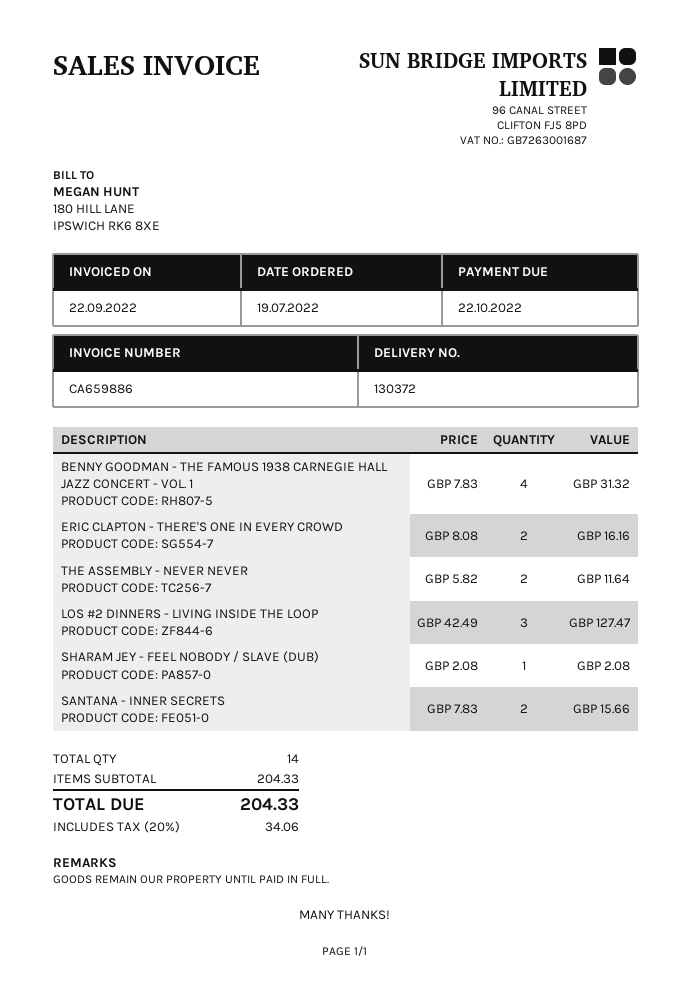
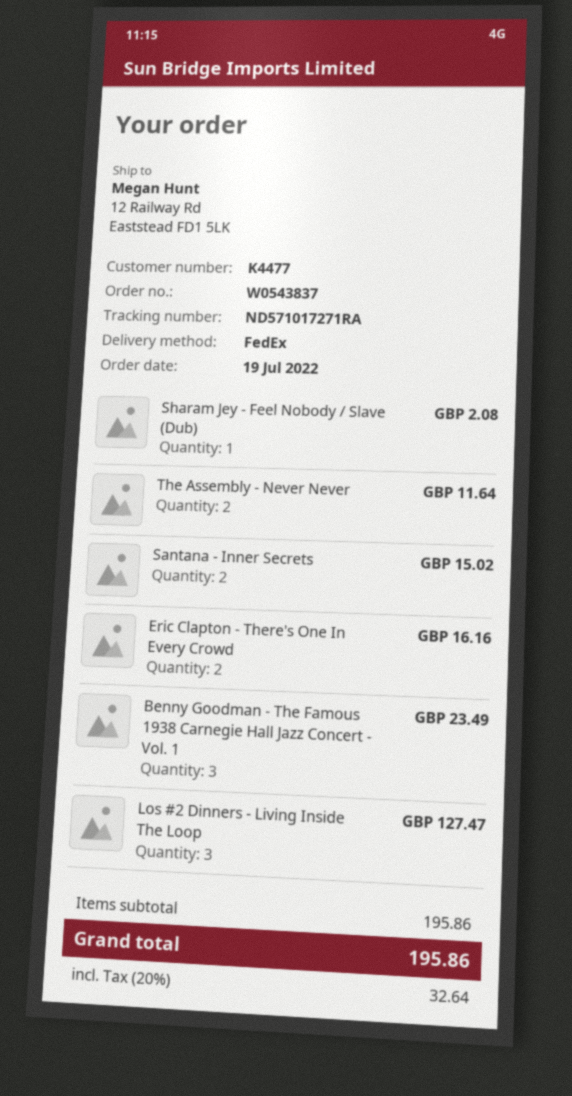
BENNY GOODMAN - THE FAMOUS 1938 CARNEGIE HALL JAZZ CONCERT - VOL. 1: 4 for 31.32 -> 3 for 23.49
SANTANA - INNER SECRETS: 2 for 15.66 -> 2 for 15.02
subtotal: 204.33 -> 195.86
tax: 20% = 34.06 -> 20% = 32.64
total: 204.33 -> 195.86

